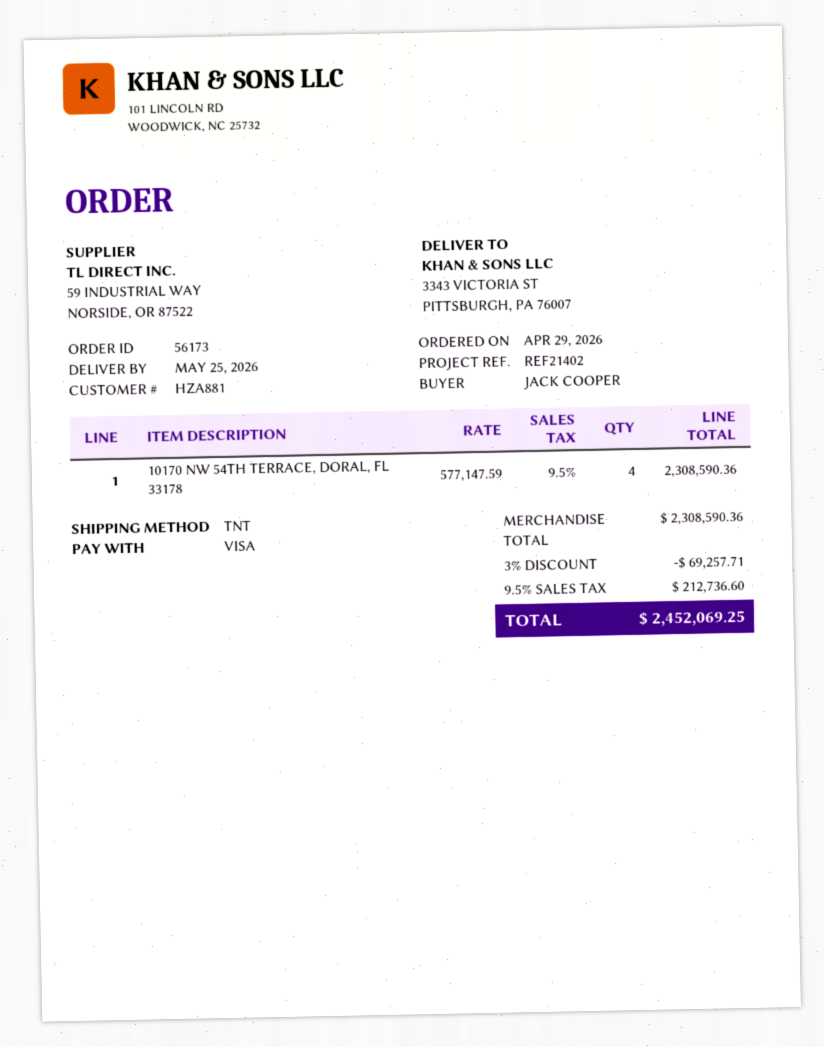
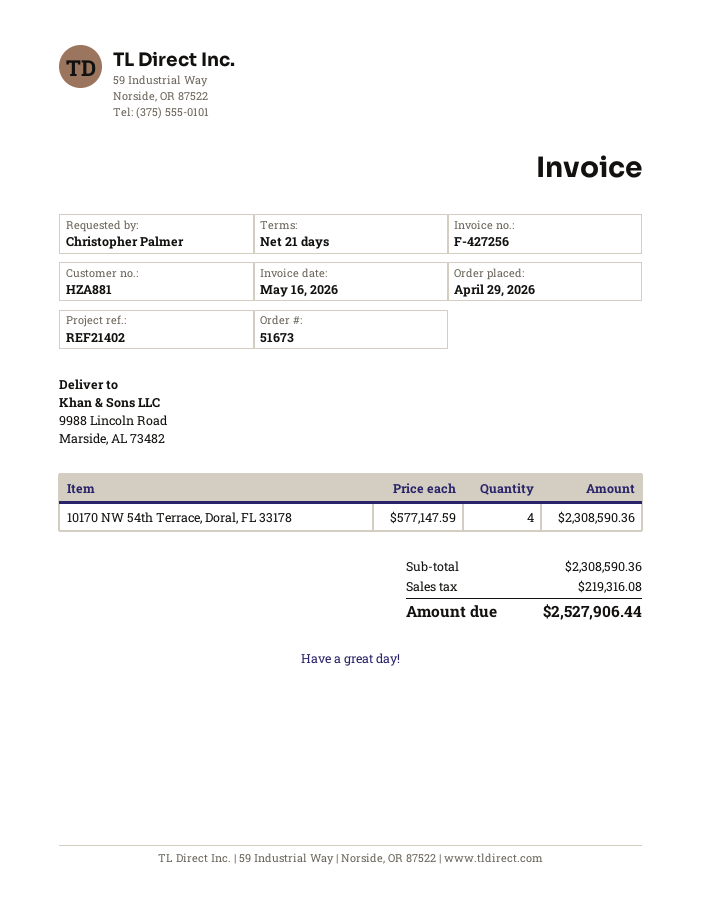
order number: 56173 -> 51673
ordered by: JACK COOPER -> Christopher Palmer
ship to: 3343 VICTORIA ST, PITTSBURGH, PA 76007 -> 9988 Lincoln Road, Marside, AL 73482
discount: 3% = 69257.71 -> none
tax: 212736.60 -> 219316.08
total: 2452069.25 -> 2527906.44

